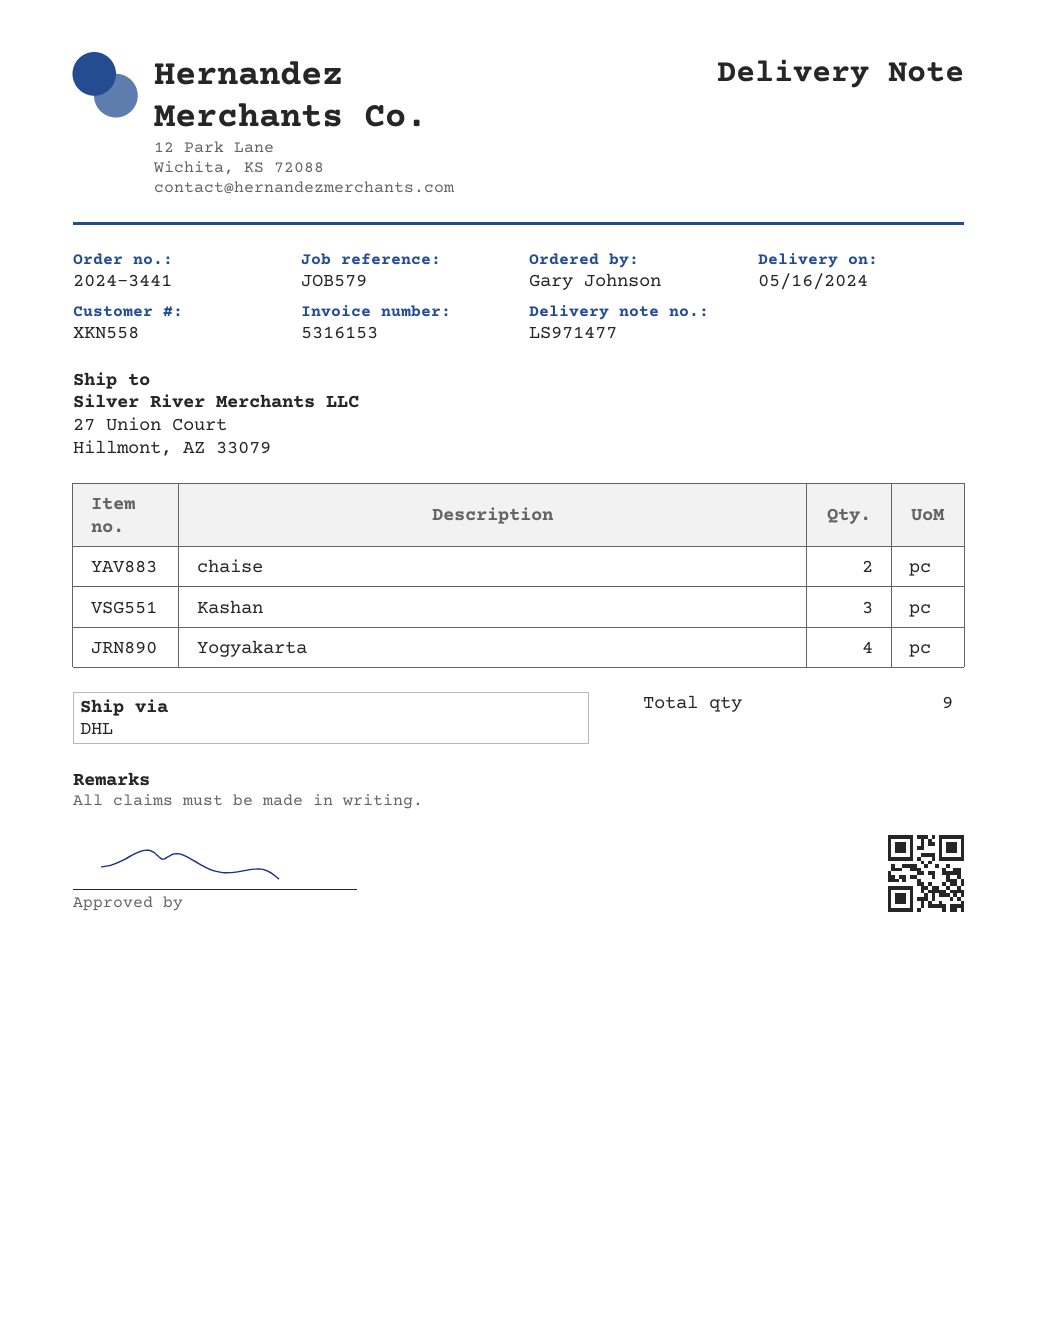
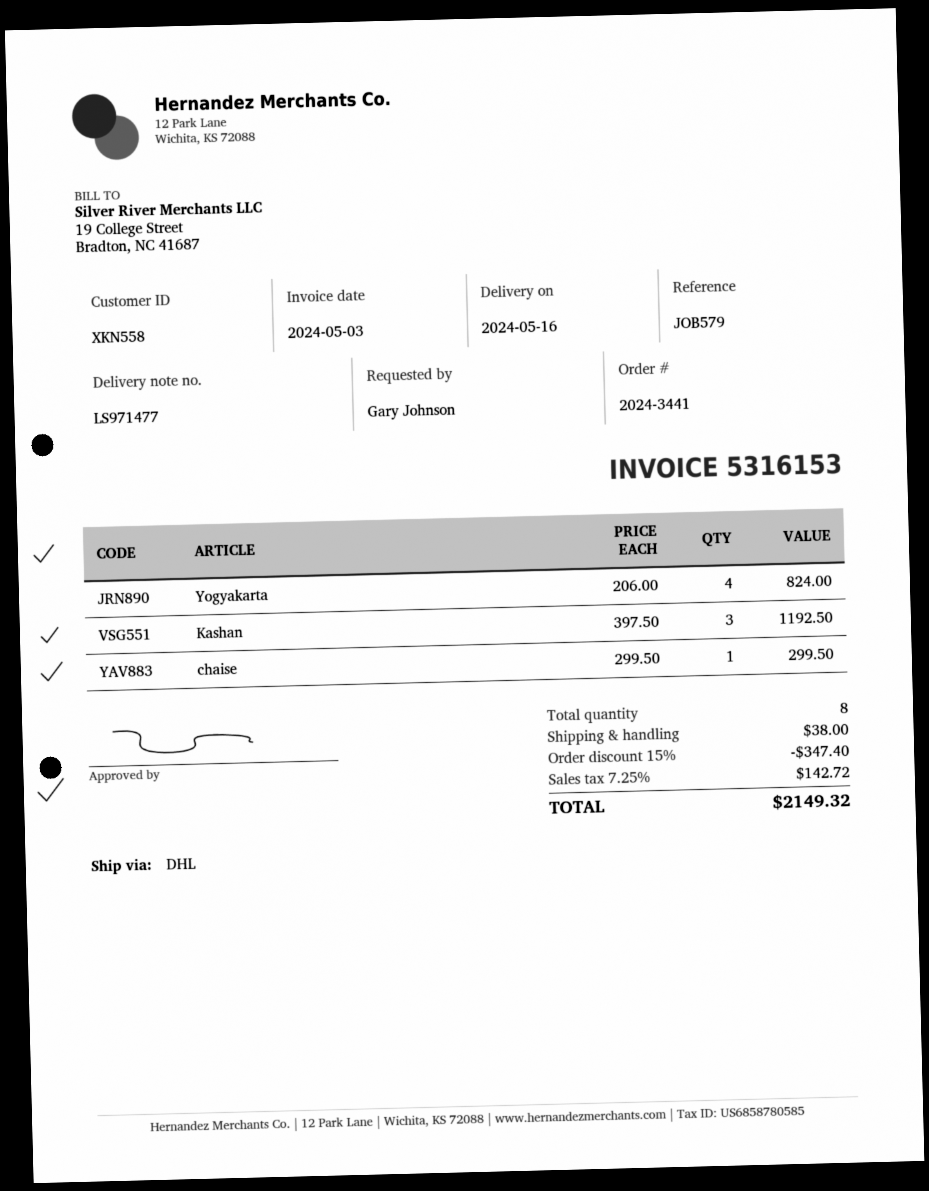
chaise: 2 -> 1
total quantity: 9 -> 8

